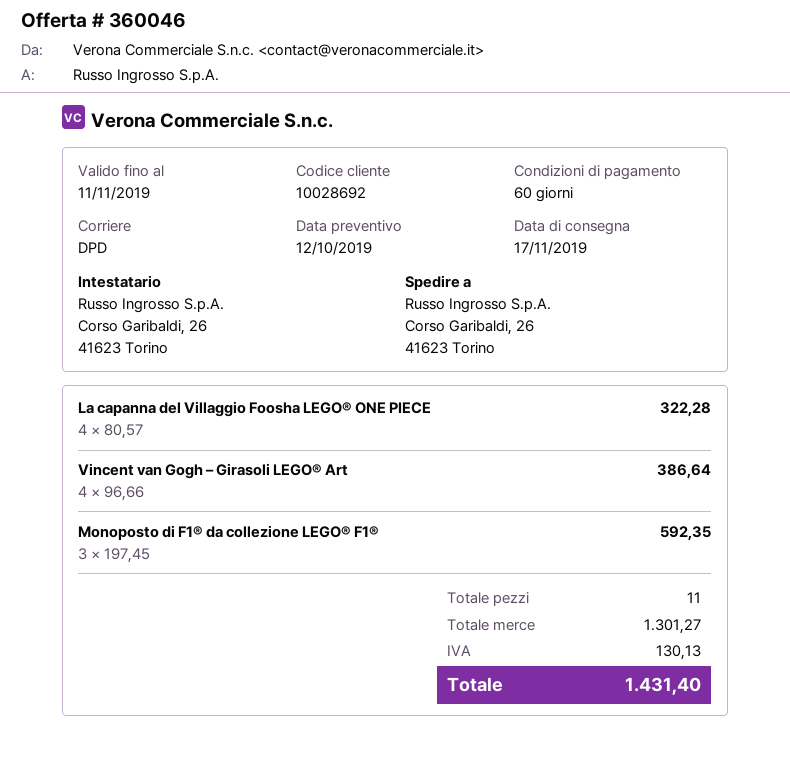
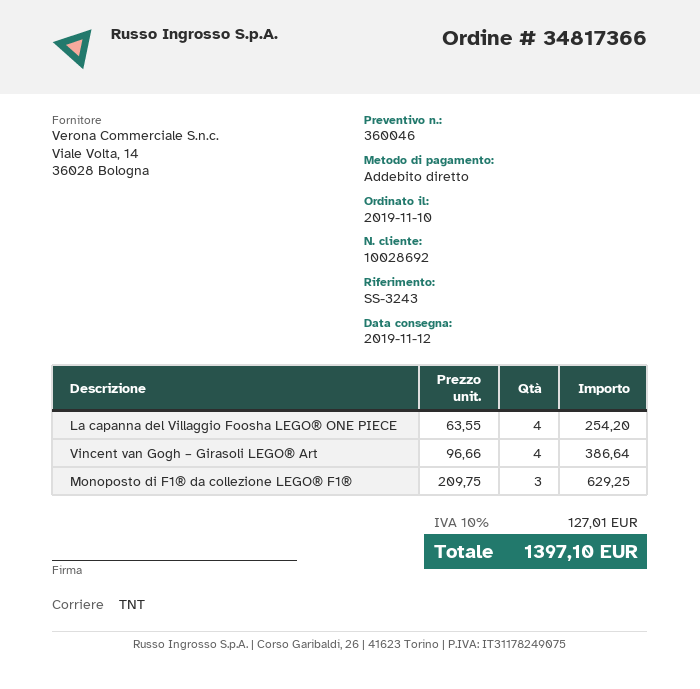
delivery date: 2019-11-17 -> 2019-11-12
shipping method: DPD -> TNT
La capanna del Villaggio Foosha LEGO® ONE PIECE: 4 x 80.57 = 322.28 -> 4 x 63.55 = 254.20
Monoposto di F1® da collezione LEGO® F1®: 3 x 197.45 = 592.35 -> 3 x 209.75 = 629.25
tax: 130.13 -> 127.01
total: 1431.40 -> 1397.10

